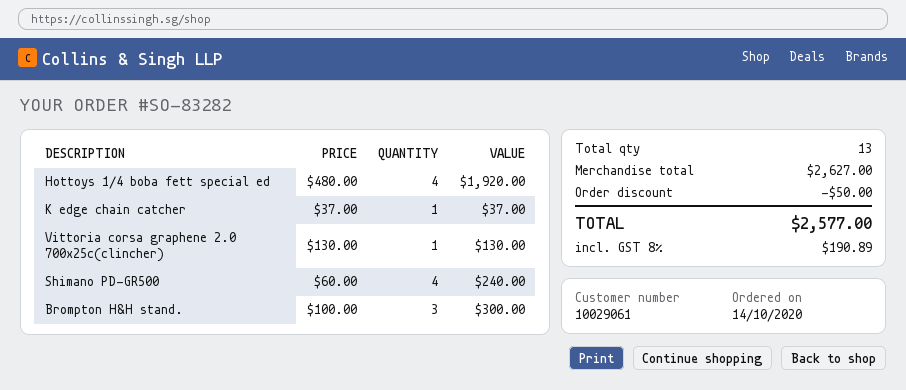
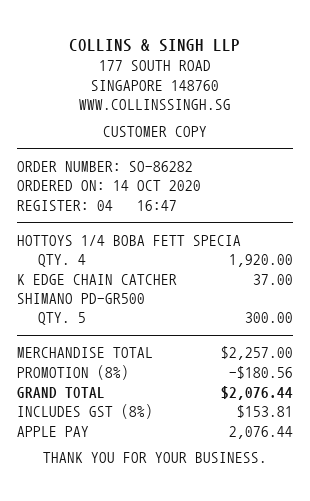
order number: SO-83282 -> SO-86282
Vittoria corsa graphene 2.0 700x25c(clincher): 1 for 130.00 -> none
Shimano PD-GR500: 4 for 240.00 -> 5 for 300.00
Brompton H&H stand.: 3 for 300.00 -> none
subtotal: 2627.00 -> 2257.00
discount: 50.00 -> 180.56
tax: 8% = 190.89 -> 8% = 153.81
total: 2577.00 -> 2076.44

